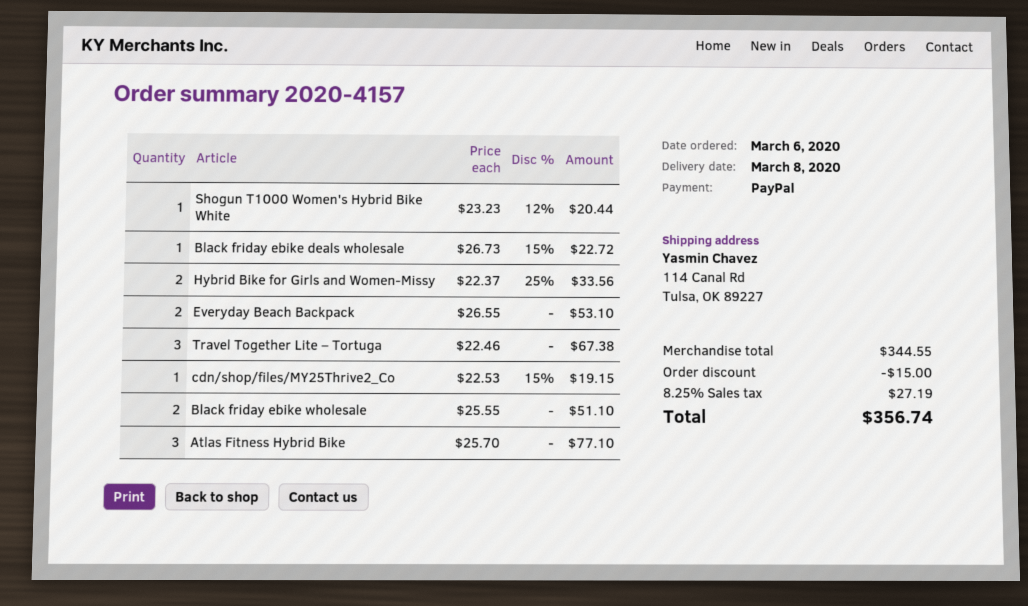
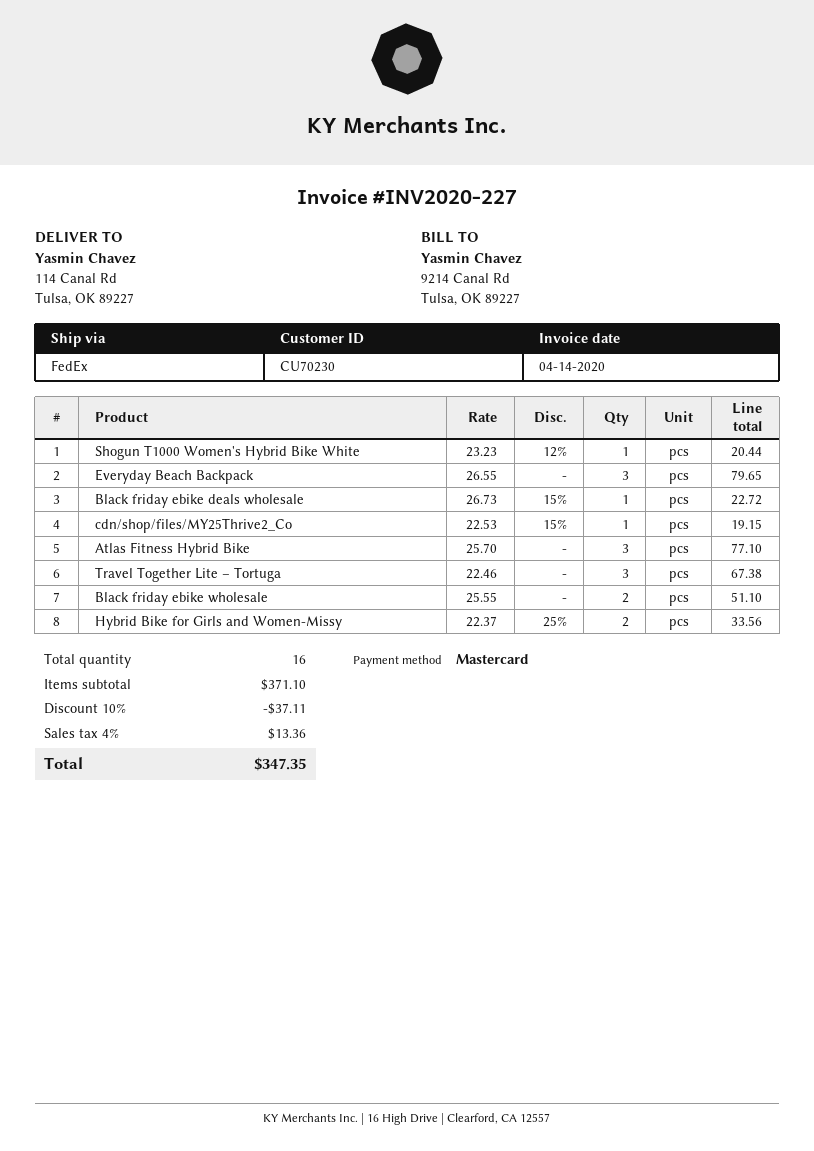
payment method: PayPal -> Mastercard
Everyday Beach Backpack: 2 x 26.55 = 53.10 -> 3 x 26.55 = 79.65
subtotal: 344.55 -> 371.10
discount: 15.00 -> 37.11
tax: 8.25% = 27.19 -> 4% = 13.36
total: 356.74 -> 347.35

